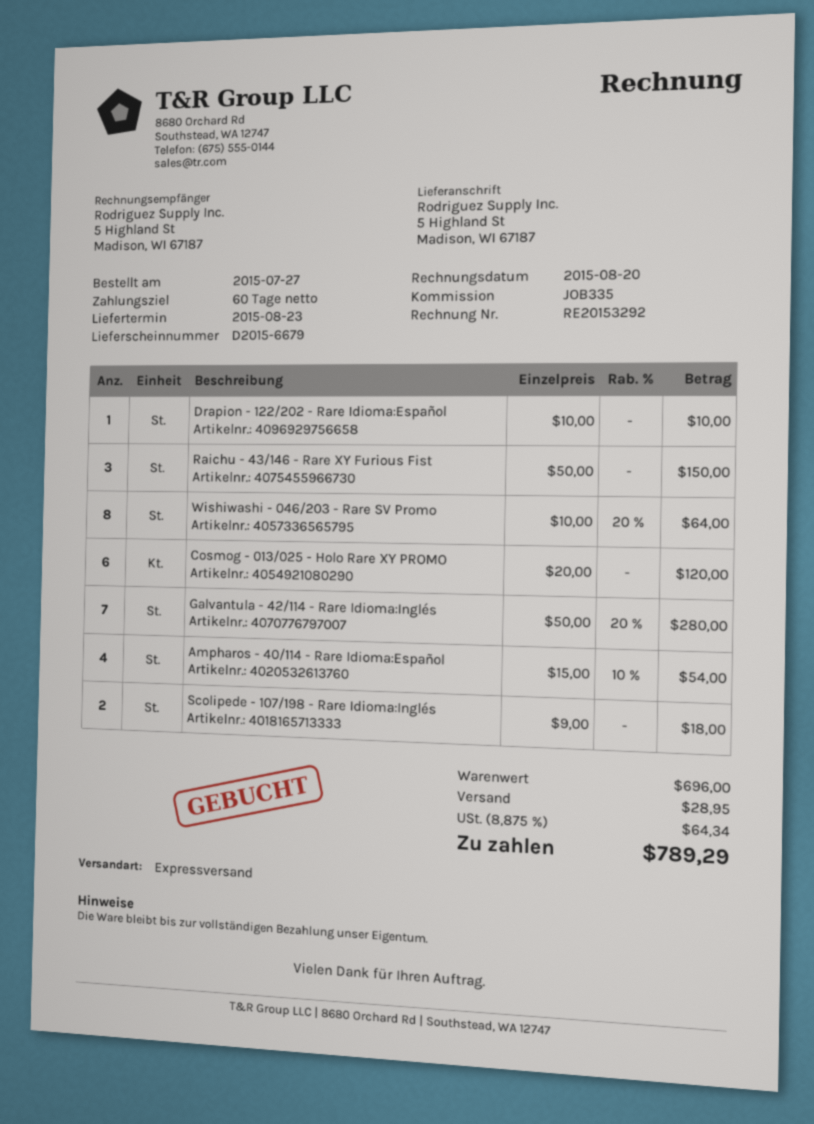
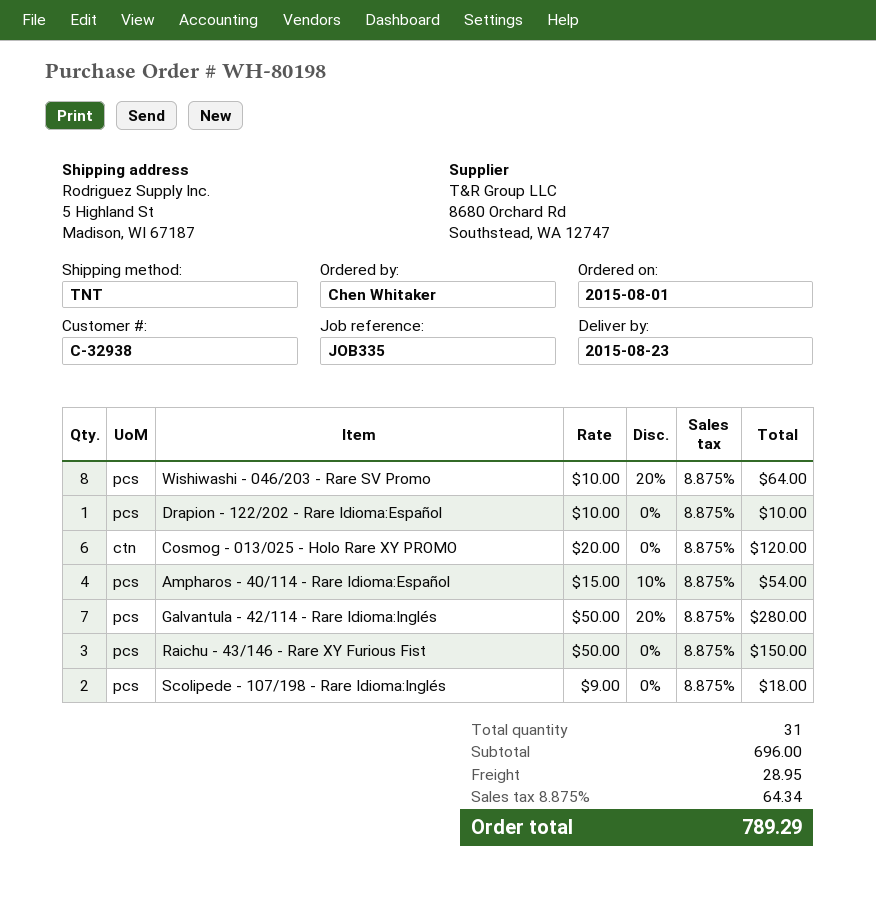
order date: 2015-07-27 -> 2015-08-01
shipping method: express -> TNT

